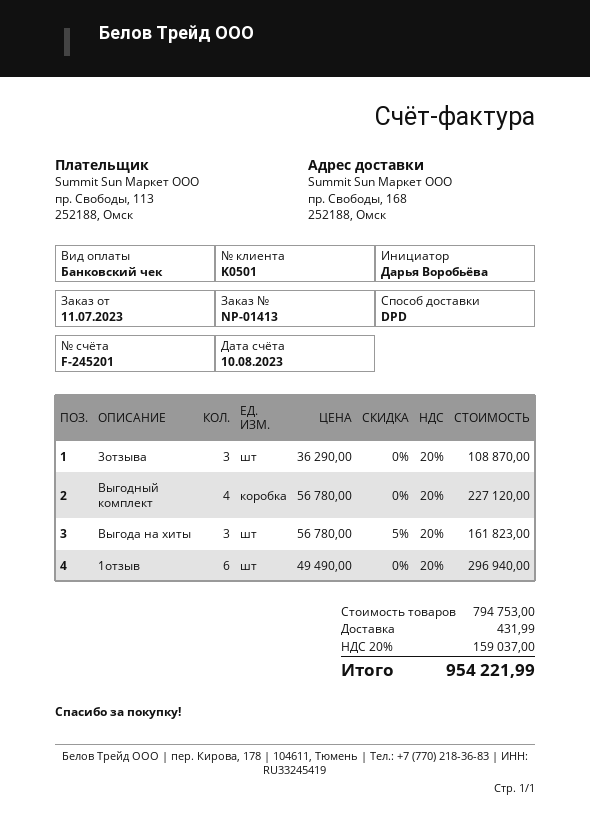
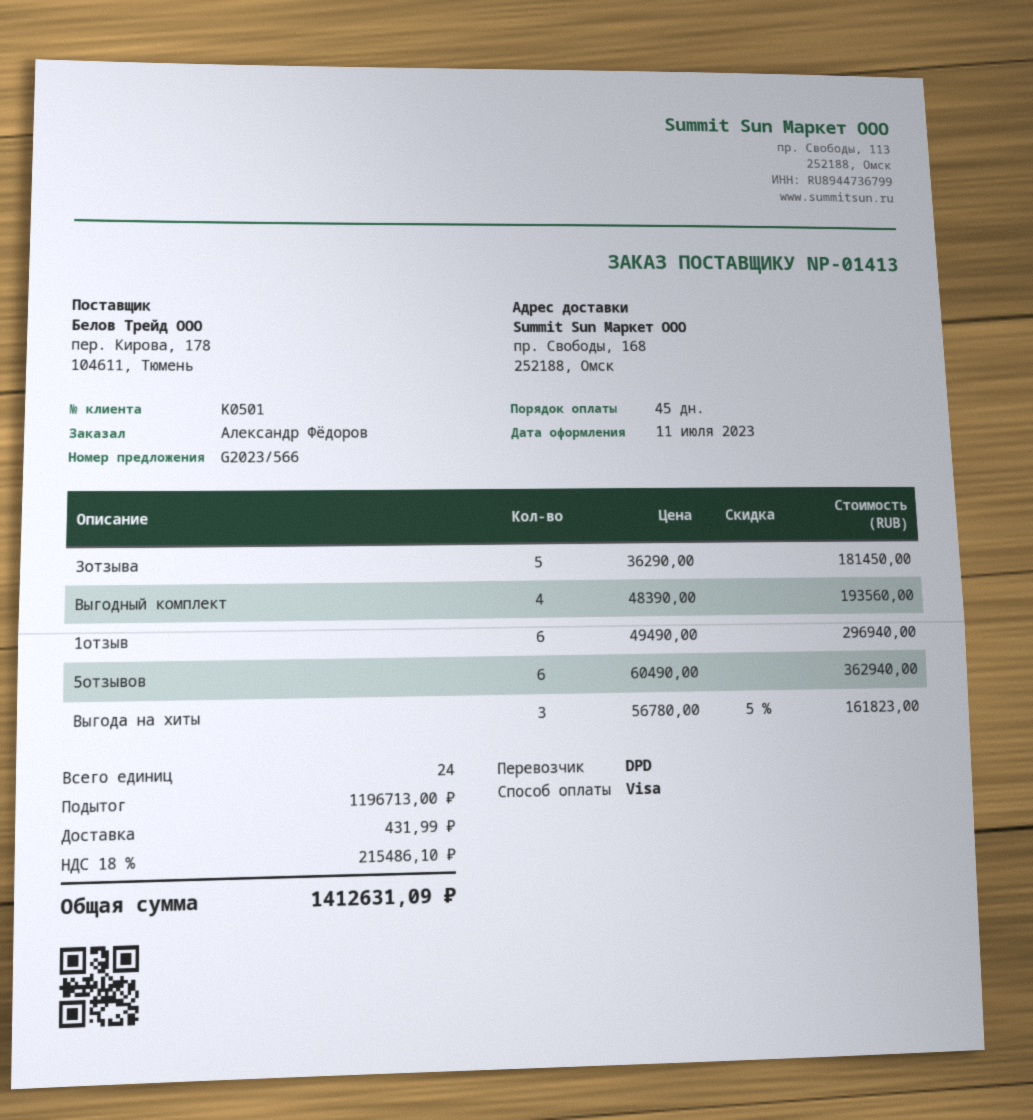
ordered by: Дарья Воробьёва -> Александр Фёдоров
payment method: cheque -> Visa
3отзыва: 3 x 36290.00 = 108870.00 -> 5 x 36290.00 = 181450.00
Выгодный комплект: 4 x 56780.00 = 227120.00 -> 4 x 48390.00 = 193560.00
5отзывов: none -> 6 x 60490.00 = 362940.00
subtotal: 794753.00 -> 1196713.00
tax: 20% = 159037.00 -> 18% = 215486.10
total: 954221.99 -> 1412631.09

